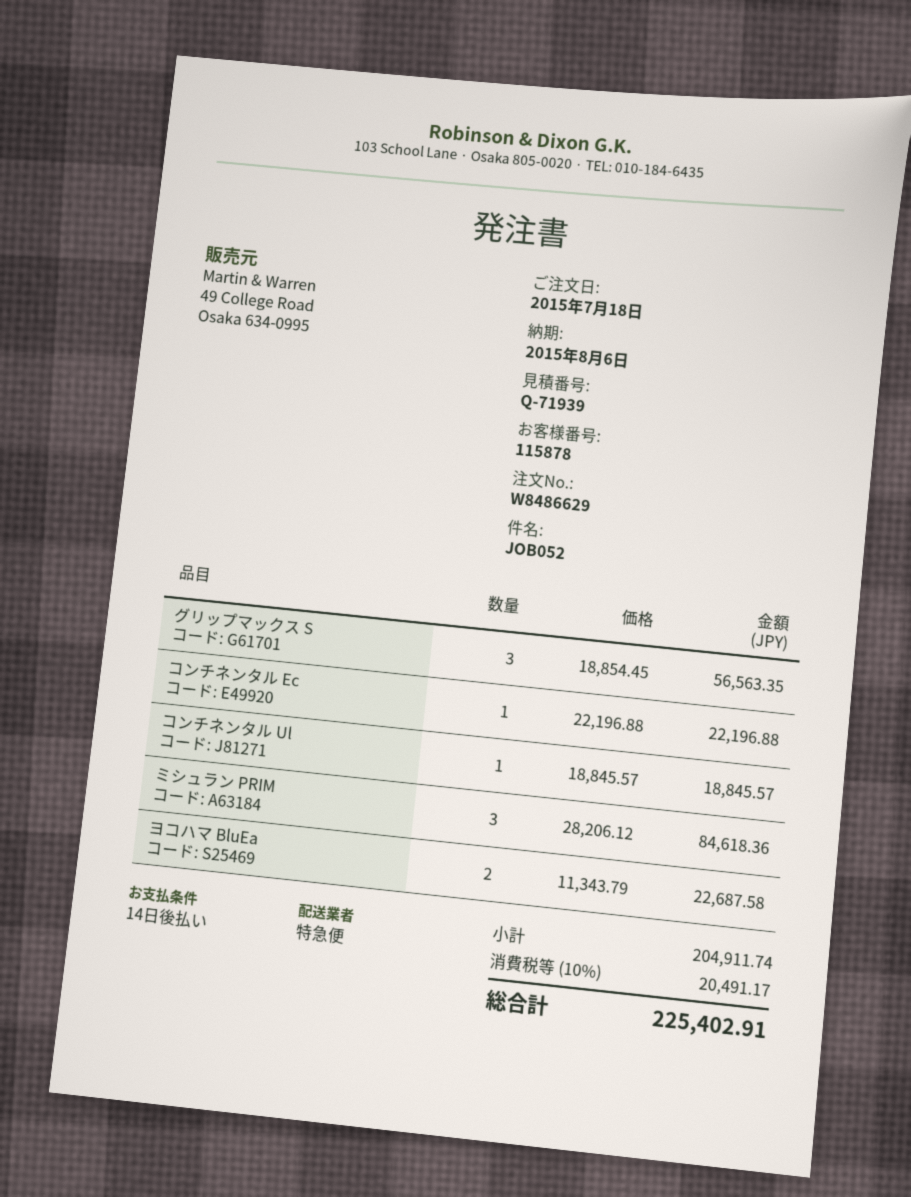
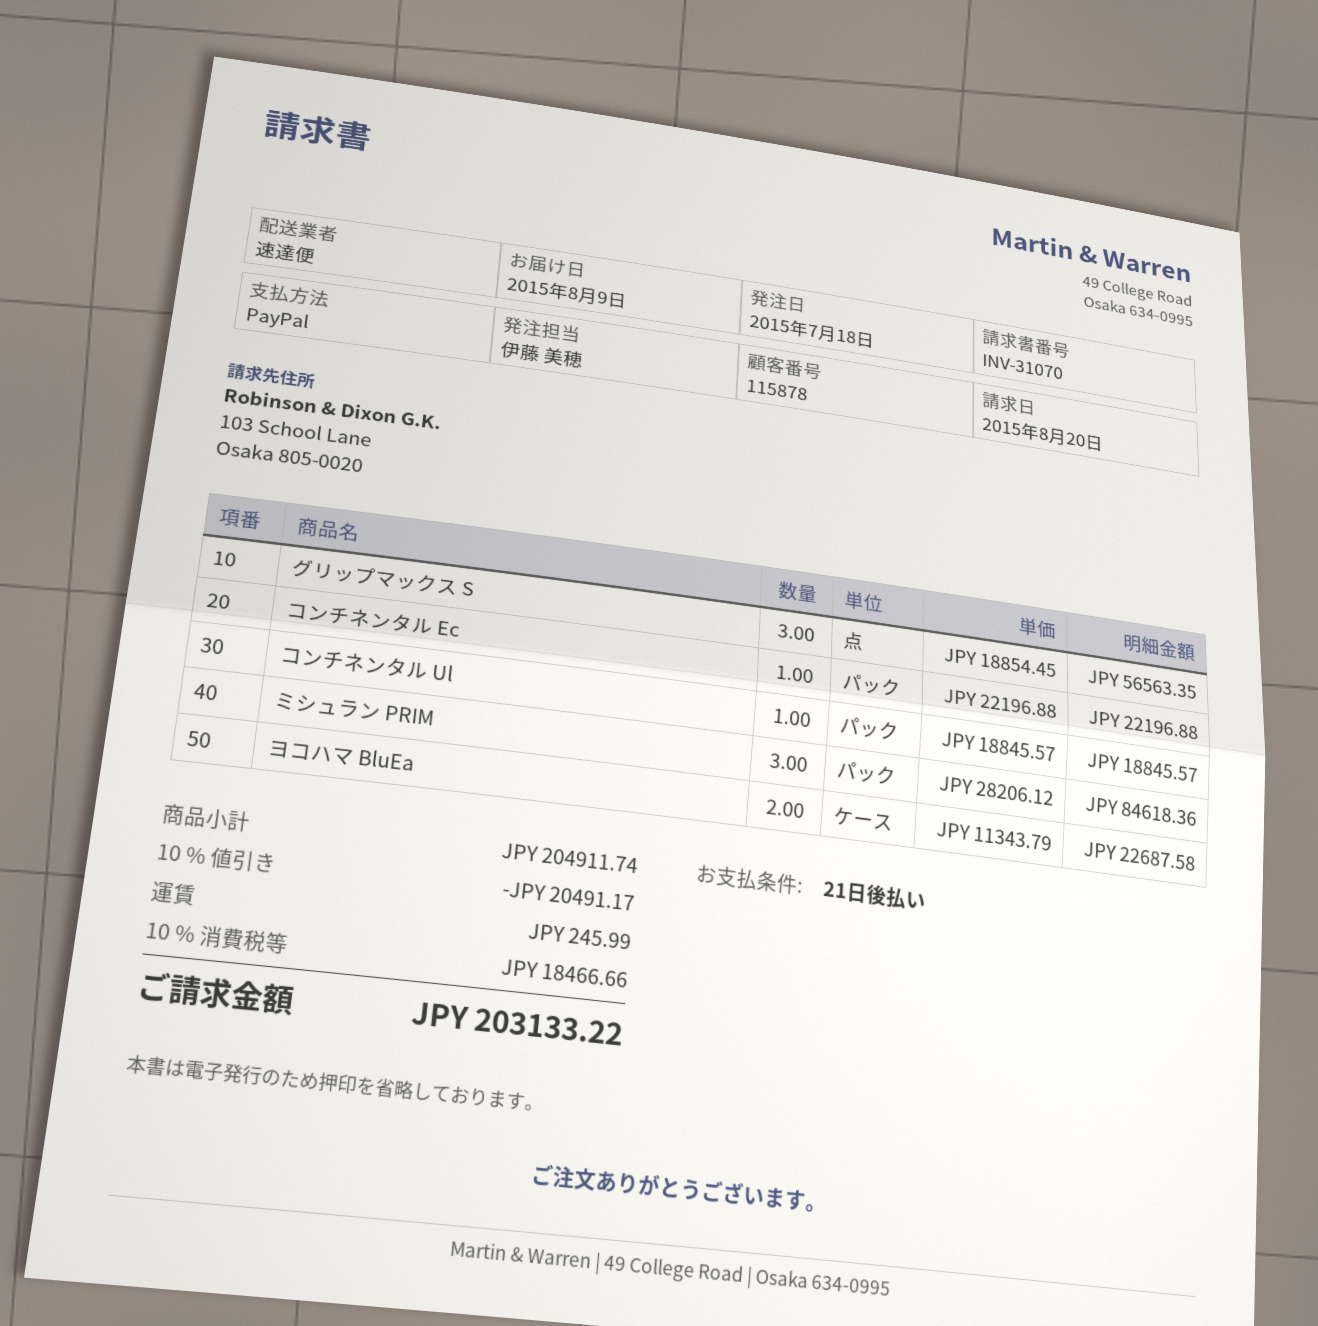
delivery date: 2015-08-06 -> 2015-08-09
payment terms: 14 days -> 21 days
discount: none -> 10% = 20491.17
shipping: none -> 245.99
tax: 10% = 20491.17 -> 10% = 18466.66
total: 225402.91 -> 203133.22

